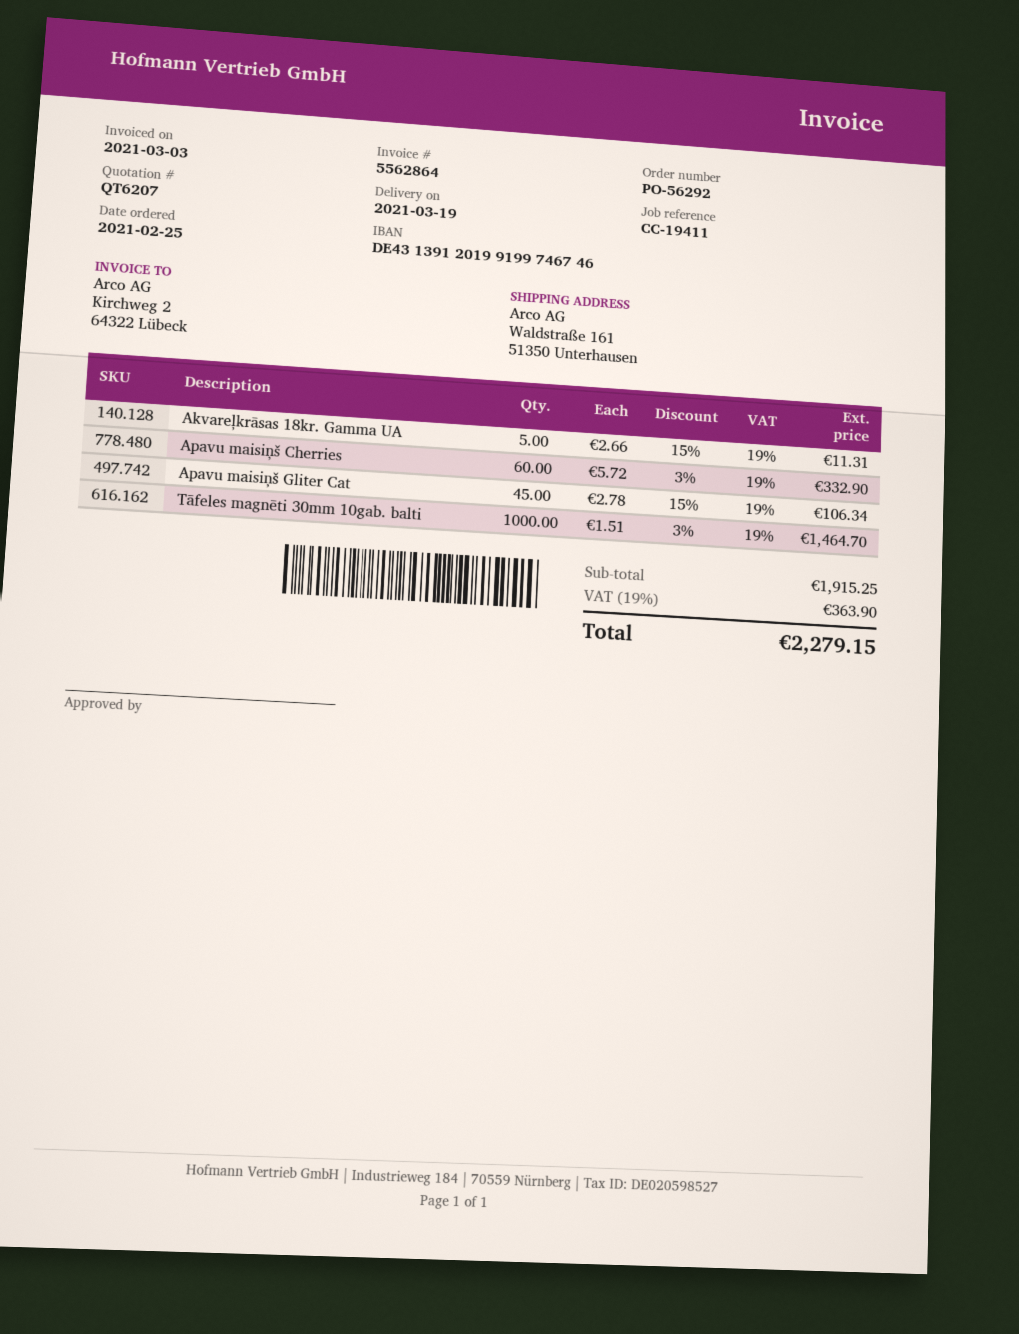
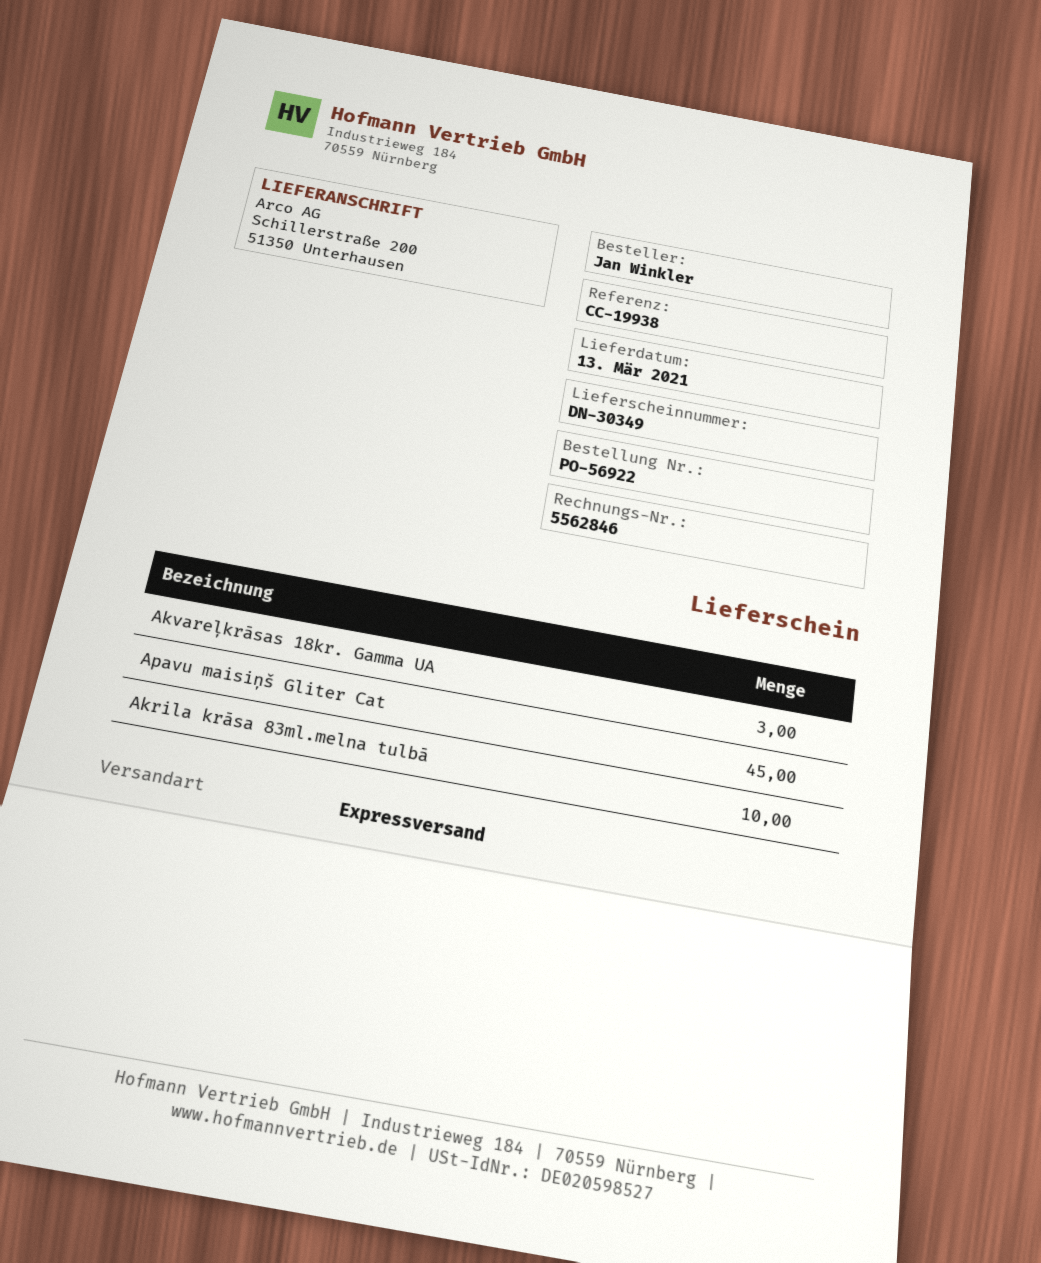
order number: PO-56292 -> PO-56922
delivery date: 2021-03-19 -> 2021-03-13
invoice number: 5562864 -> 5562846
reference: CC-19411 -> CC-19938
ship to: Waldstraße 161, 51350 Unterhausen -> Schillerstraße 200, 51350 Unterhausen
Akvareļkrāsas 18kr. Gamma UA: 5 -> 3
Apavu maisiņš Cherries: 60 -> none
Tāfeles magnēti 30mm 10gab. balti: 1000 -> none
Akrila krāsa 83ml.melna tulbā: none -> 10

